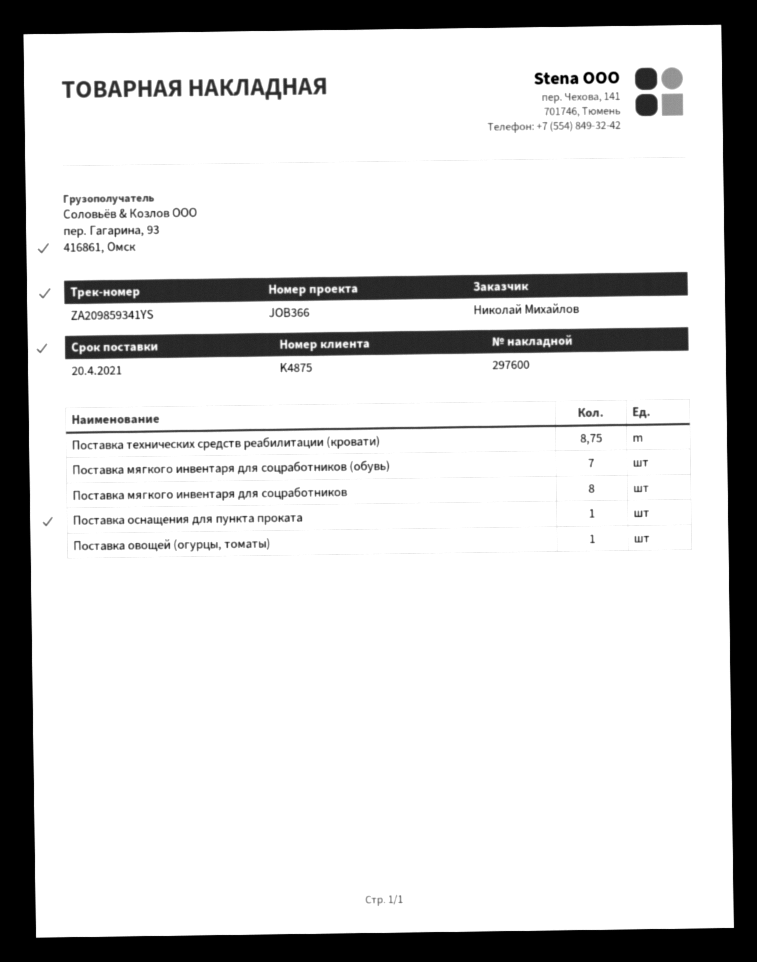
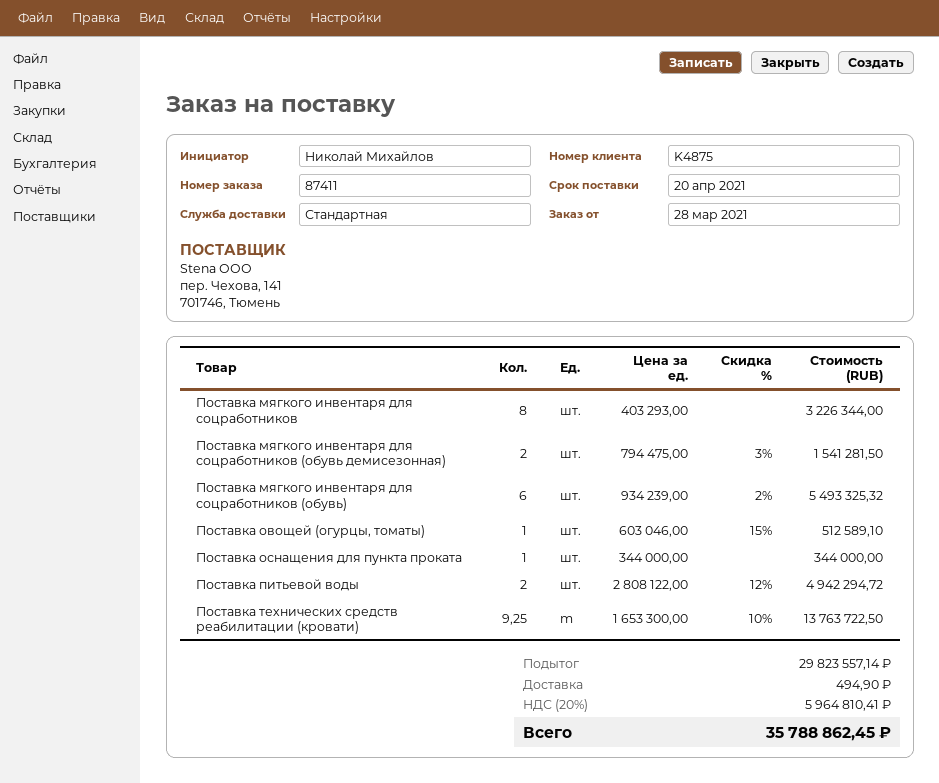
Поставка технических средств реабилитации (кровати): 8.75 -> 9.25
Поставка мягкого инвентаря для соцработников (обувь): 7 -> 6
Поставка мягкого инвентаря для соцработников (обувь демисезонная): none -> 2
Поставка питьевой воды: none -> 2

